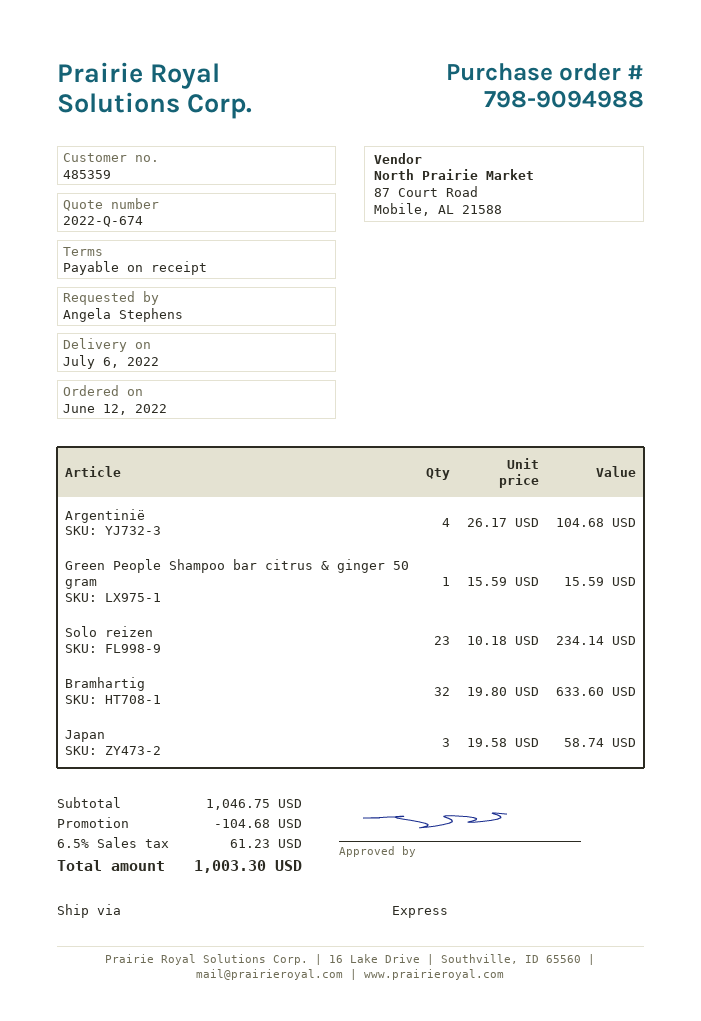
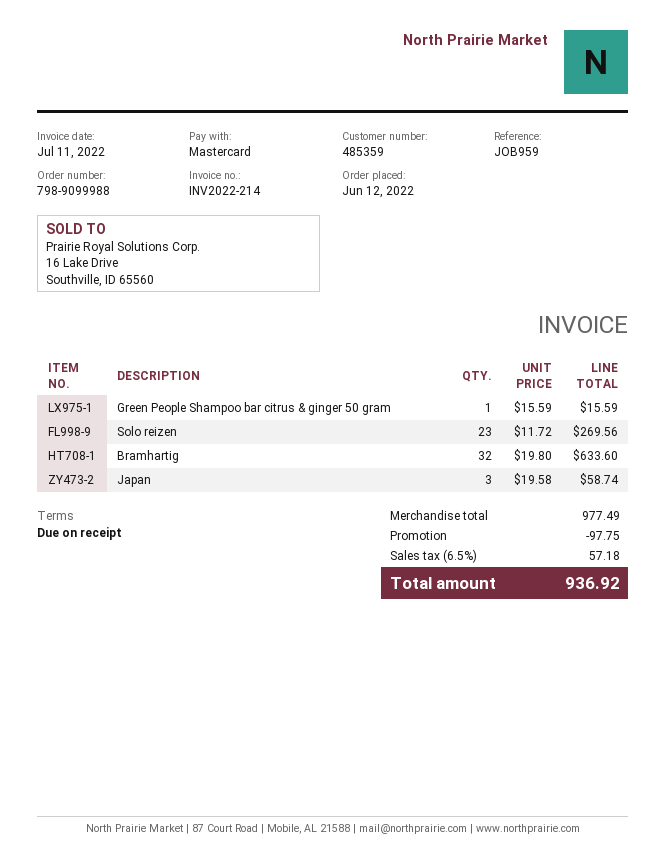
order number: 798-9094988 -> 798-9099988
Argentinië: 4 x 26.17 = 104.68 -> none
Solo reizen: 23 x 10.18 = 234.14 -> 23 x 11.72 = 269.56
subtotal: 1046.75 -> 977.49
discount: 104.68 -> 97.75
tax: 6.5% = 61.23 -> 6.5% = 57.18
total: 1003.30 -> 936.92

